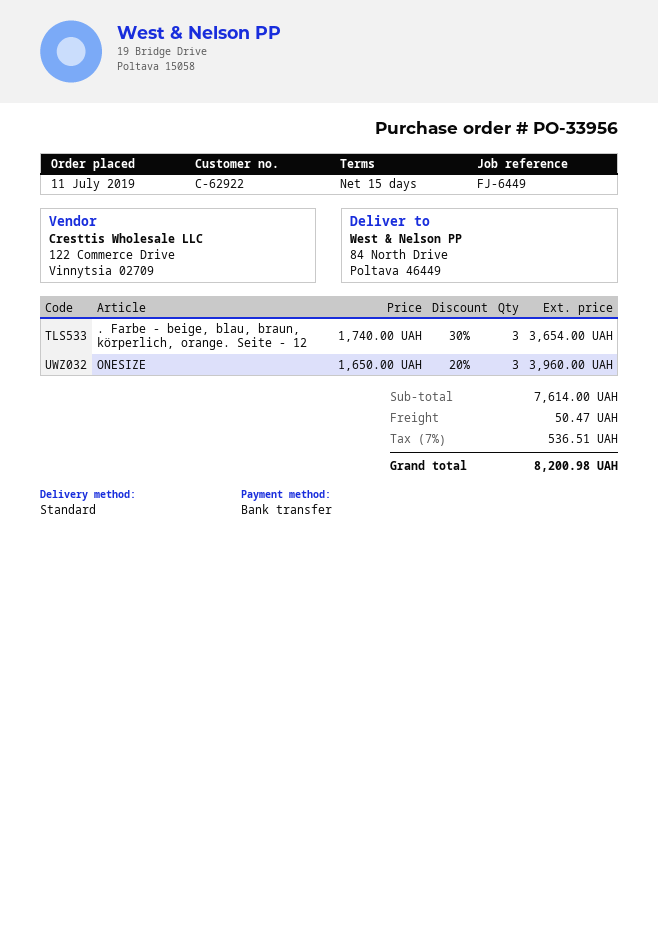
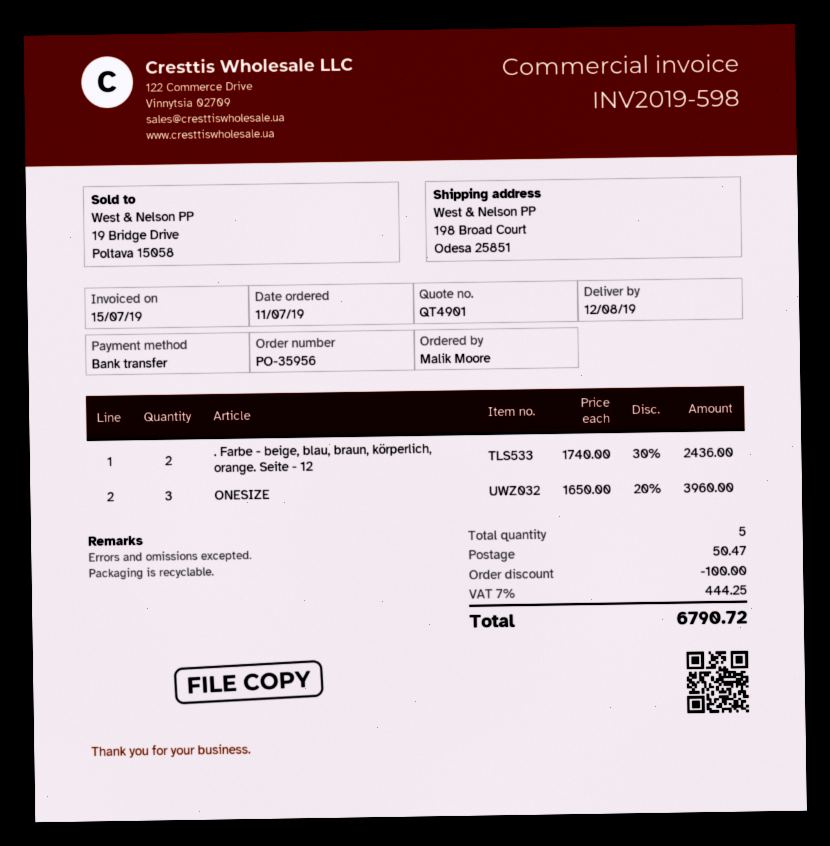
order number: PO-33956 -> PO-35956
ship to: 84 North Drive, Poltava 46449 -> 198 Broad Court, Odesa 25851
. Farbe - beige, blau, braun, körperlich, orange. Seite - 12: 3 x 1740.00 - 30% = 3654.00 -> 2 x 1740.00 - 30% = 2436.00
discount: none -> 100.00
tax: 7% = 536.51 -> 7% = 444.25
total: 8200.98 -> 6790.72

